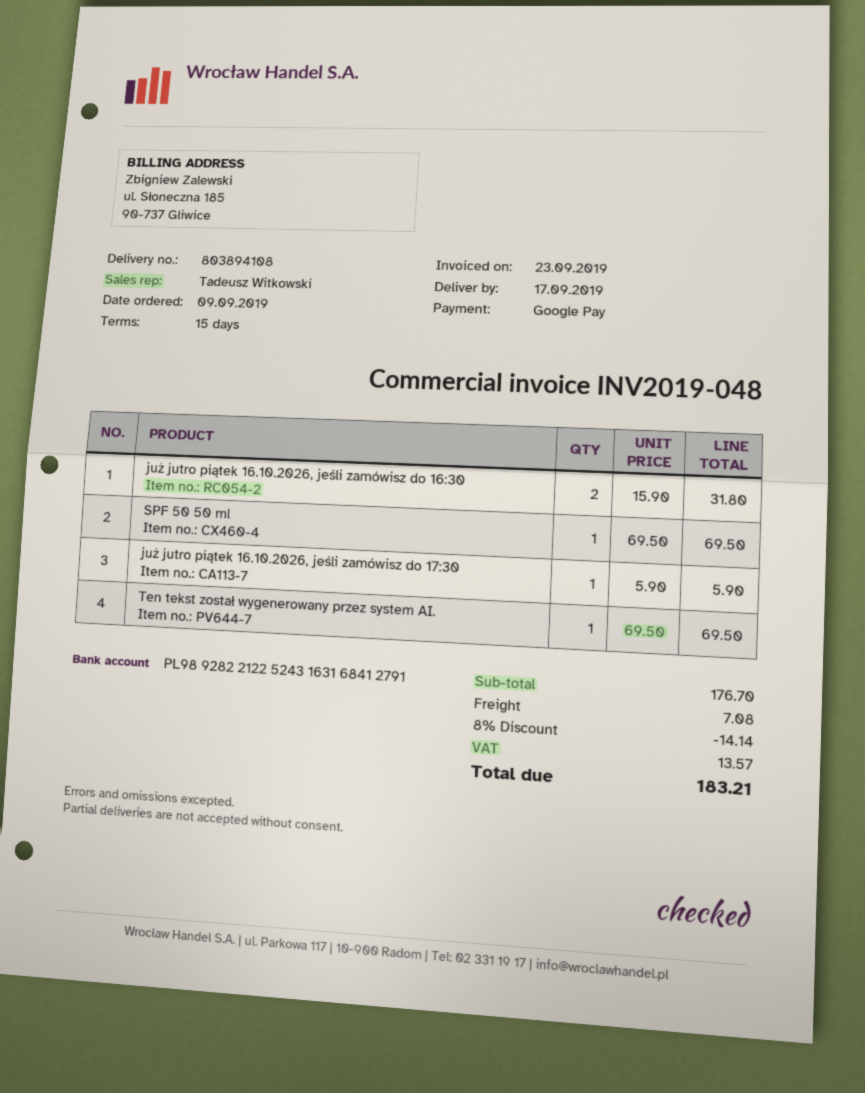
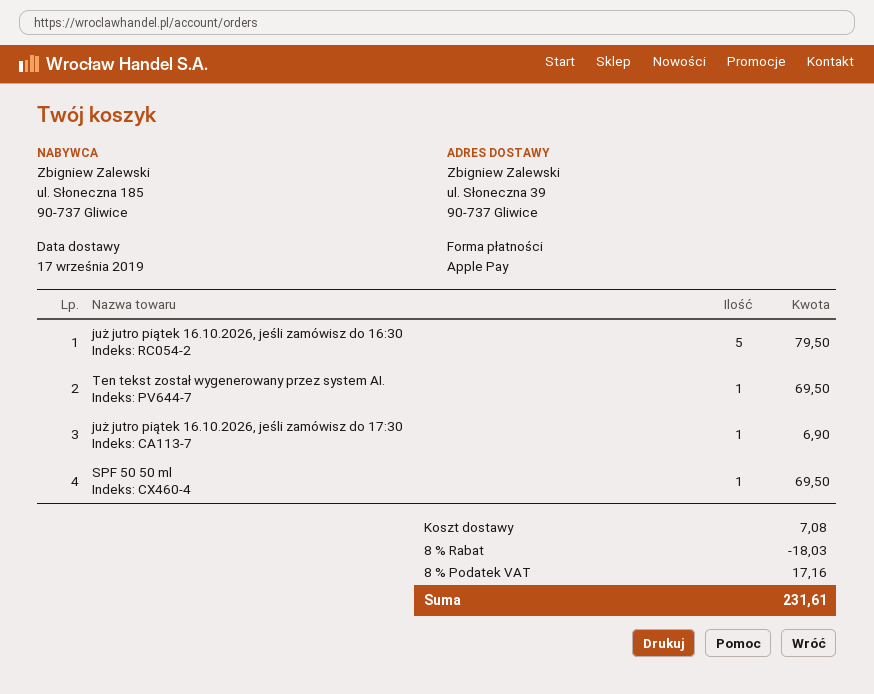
payment method: Google Pay -> Apple Pay
już jutro piątek 16.10.2026, jeśli zamówisz do 16:30: 2 for 31.80 -> 5 for 79.50
już jutro piątek 16.10.2026, jeśli zamówisz do 17:30: 1 for 5.90 -> 1 for 6.90
discount: 8% = 14.14 -> 8% = 18.03
tax: 13.57 -> 17.16
total: 183.21 -> 231.61

